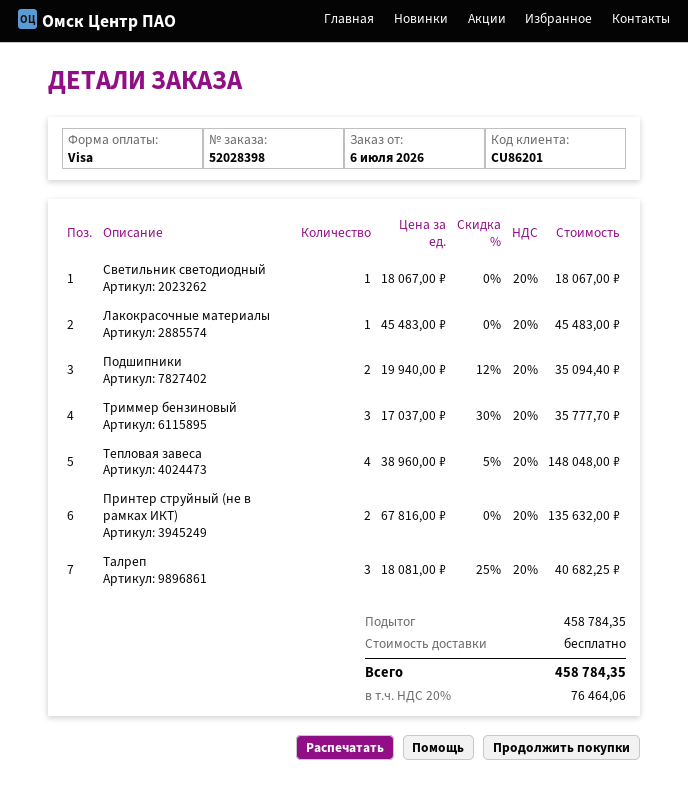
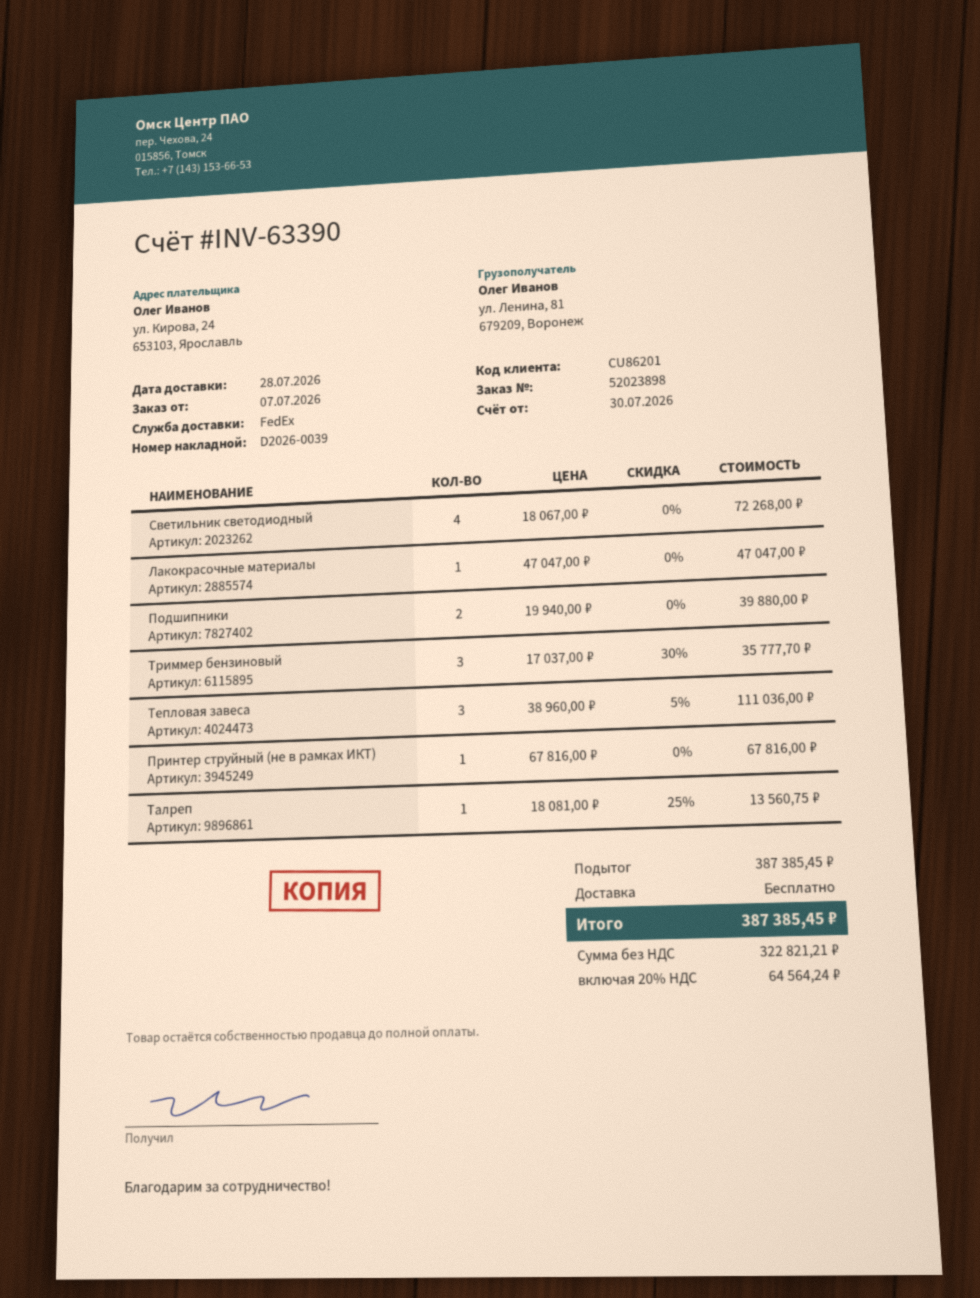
order number: 52028398 -> 52023898
order date: 2026-07-06 -> 2026-07-07
Светильник светодиодный: 1 x 18067.00 = 18067.00 -> 4 x 18067.00 = 72268.00
Лакокрасочные материалы: 1 x 45483.00 = 45483.00 -> 1 x 47047.00 = 47047.00
Подшипники: 2 x 19940.00 - 12% = 35094.40 -> 2 x 19940.00 = 39880.00
Тепловая завеса: 4 x 38960.00 - 5% = 148048.00 -> 3 x 38960.00 - 5% = 111036.00
Принтер струйный (не в рамках ИКТ): 2 x 67816.00 = 135632.00 -> 1 x 67816.00 = 67816.00
Талреп: 3 x 18081.00 - 25% = 40682.25 -> 1 x 18081.00 - 25% = 13560.75
subtotal: 458784.35 -> 387385.45
tax: 20% = 76464.06 -> 20% = 64564.24
total: 458784.35 -> 387385.45

